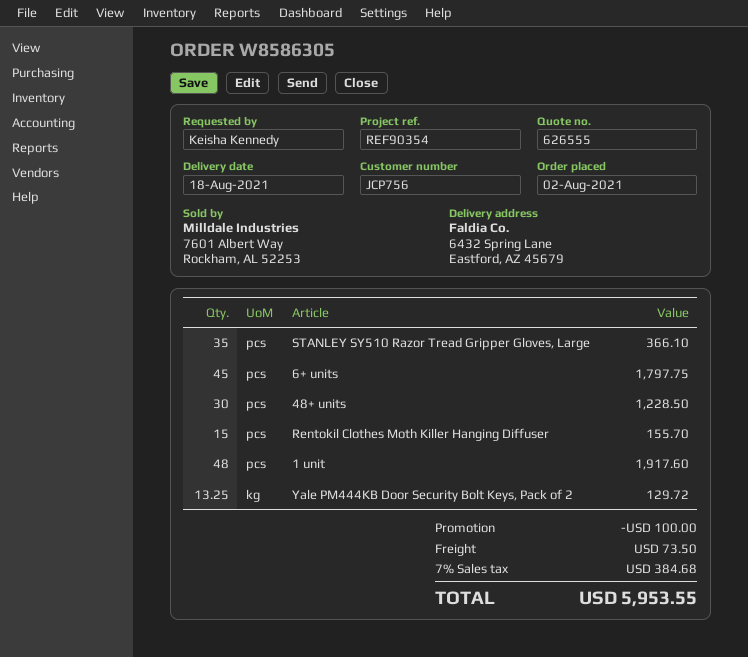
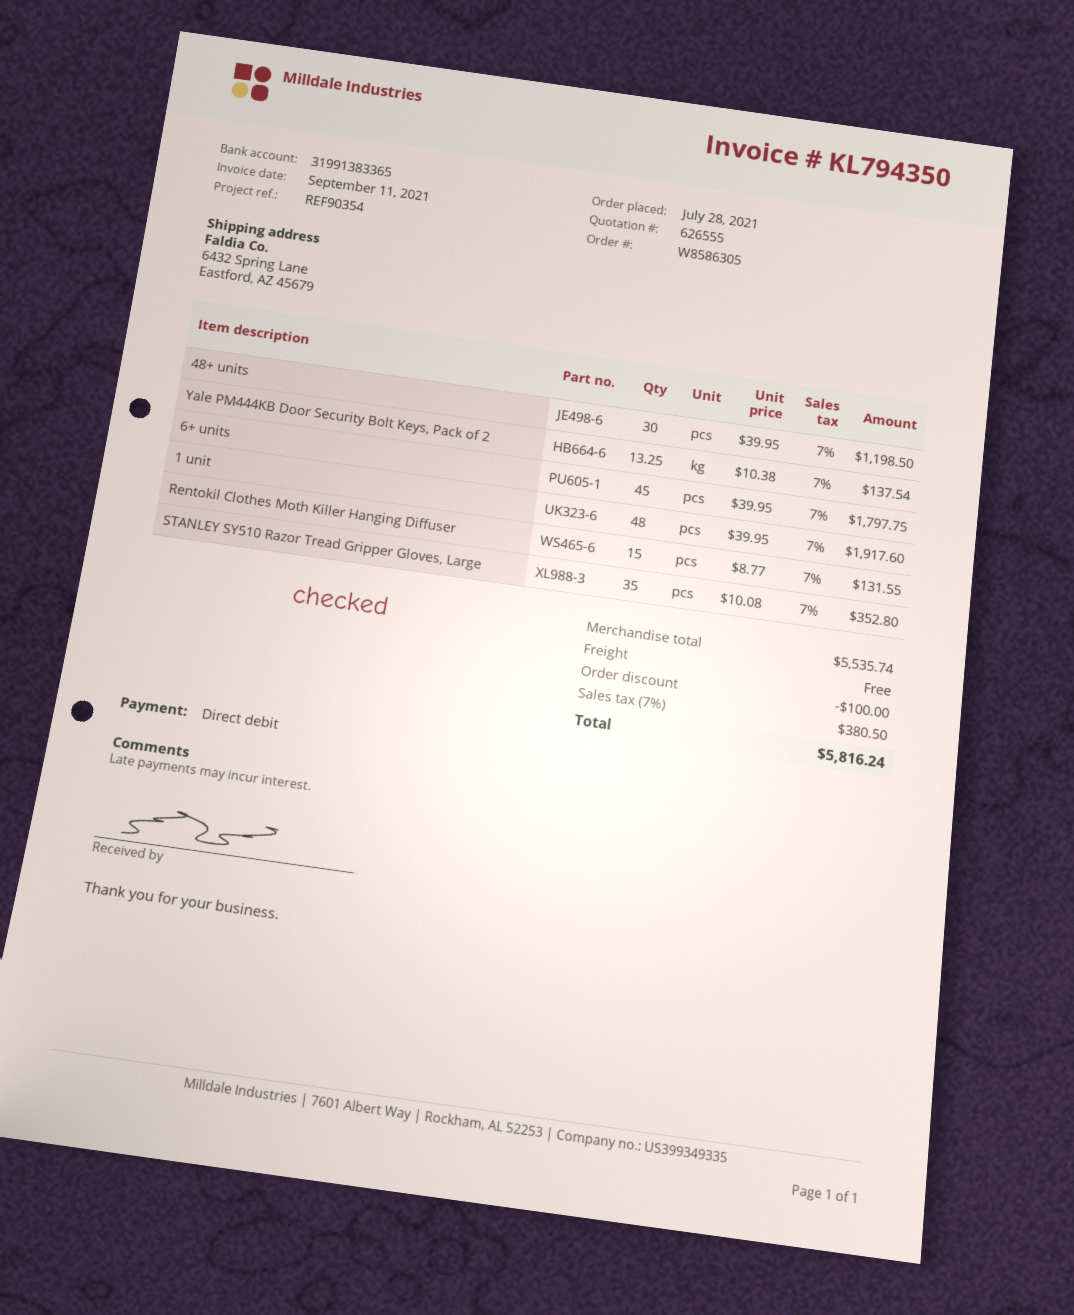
order date: 2021-08-02 -> 2021-07-28
STANLEY SY510 Razor Tread Gripper Gloves, Large: 35 for 366.10 -> 35 for 352.80
48+ units: 30 for 1228.50 -> 30 for 1198.50
Rentokil Clothes Moth Killer Hanging Diffuser: 15 for 155.70 -> 15 for 131.55
Yale PM444KB Door Security Bolt Keys, Pack of 2: 13.25 for 129.72 -> 13.25 for 137.54
shipping: 73.50 -> 0.00
tax: 7% = 384.68 -> 7% = 380.50
total: 5953.55 -> 5816.24

